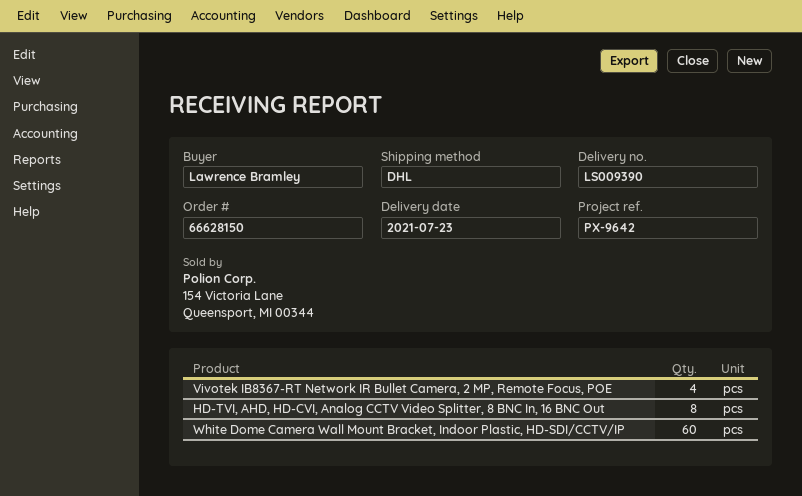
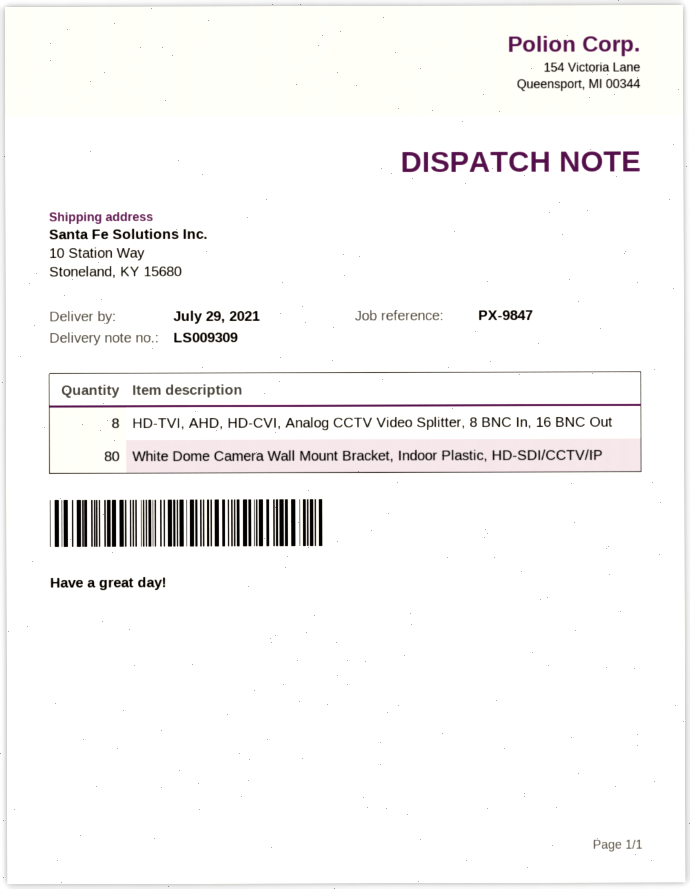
delivery note number: LS009390 -> LS009309
delivery date: 2021-07-23 -> 2021-07-29
reference: PX-9642 -> PX-9847
Vivotek IB8367-RT Network IR Bullet Camera, 2 MP, Remote Focus, POE: 4 -> none
White Dome Camera Wall Mount Bracket, Indoor Plastic, HD-SDI/CCTV/IP: 60 -> 80

